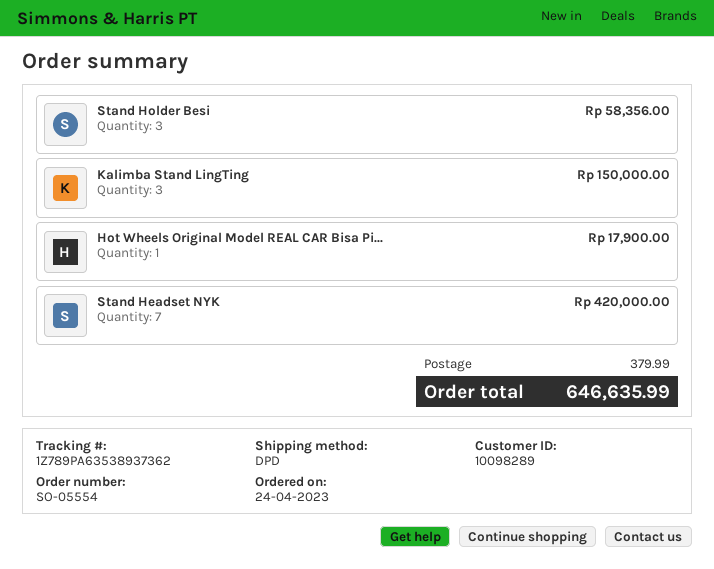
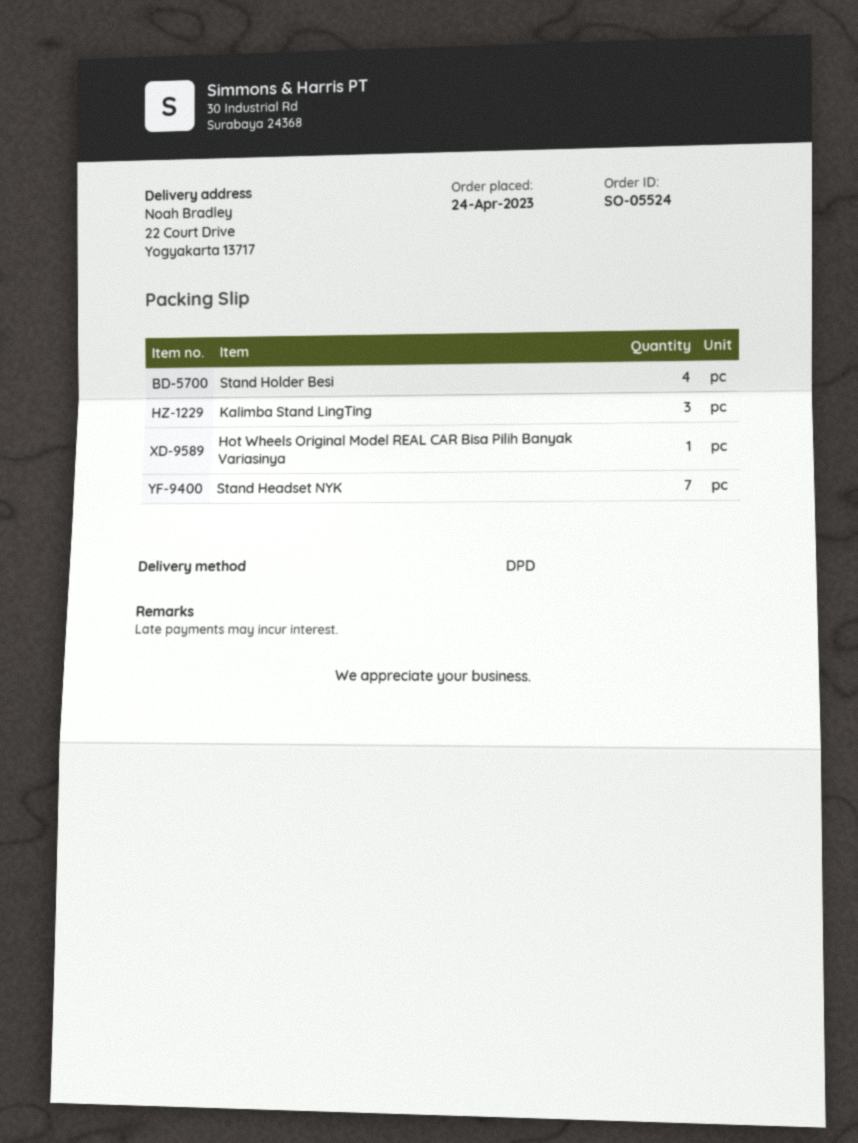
order number: SO-05554 -> SO-05524
Stand Holder Besi: 3 -> 4

